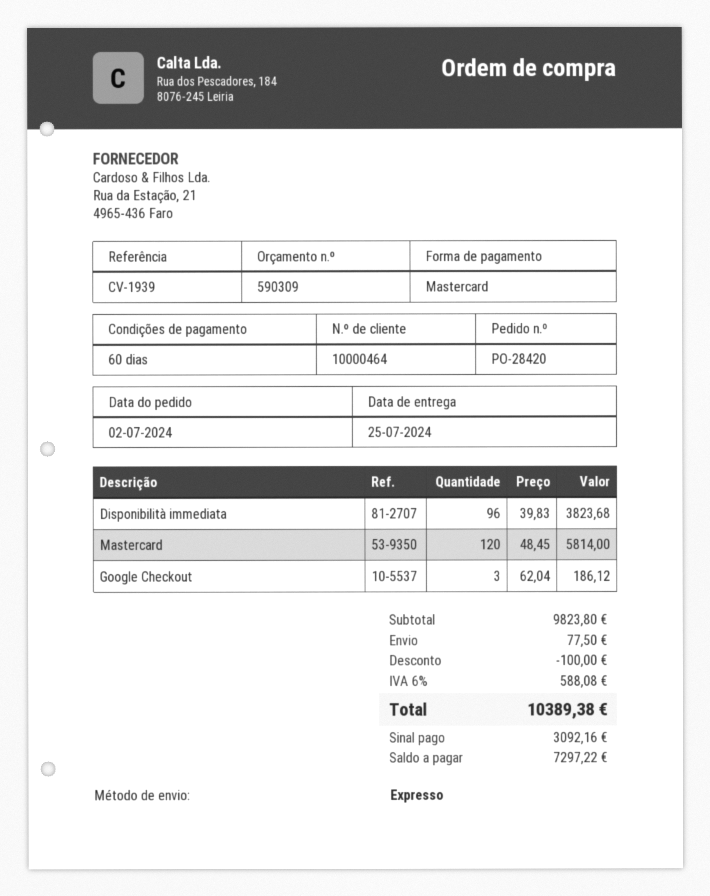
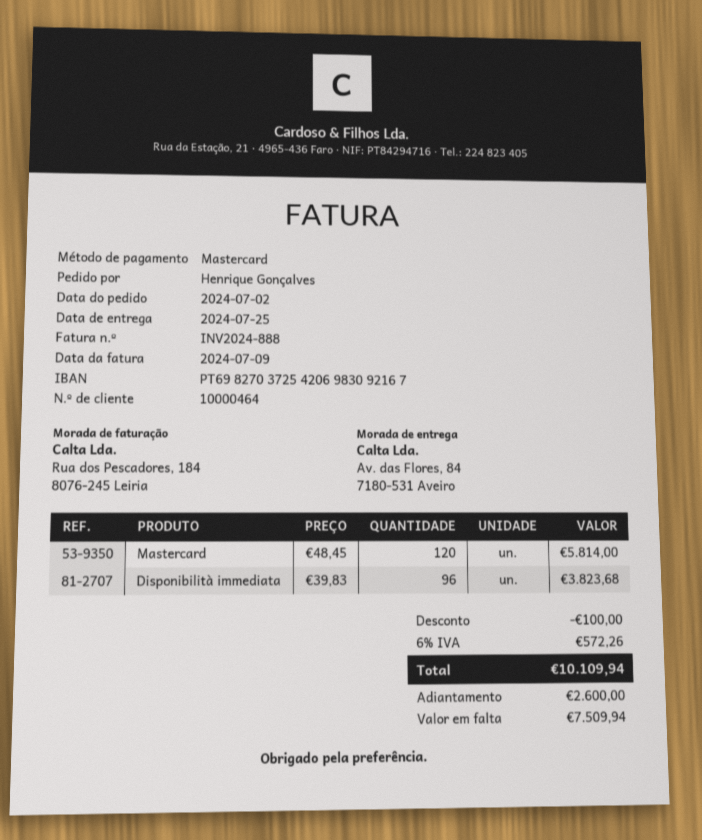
Google Checkout: 3 x 62.04 = 186.12 -> none
shipping: 77.50 -> none
tax: 6% = 588.08 -> 6% = 572.26
total: 10389.38 -> 10109.94
deposit: 3092.16 -> 2600.00
balance: 7297.22 -> 7509.94

